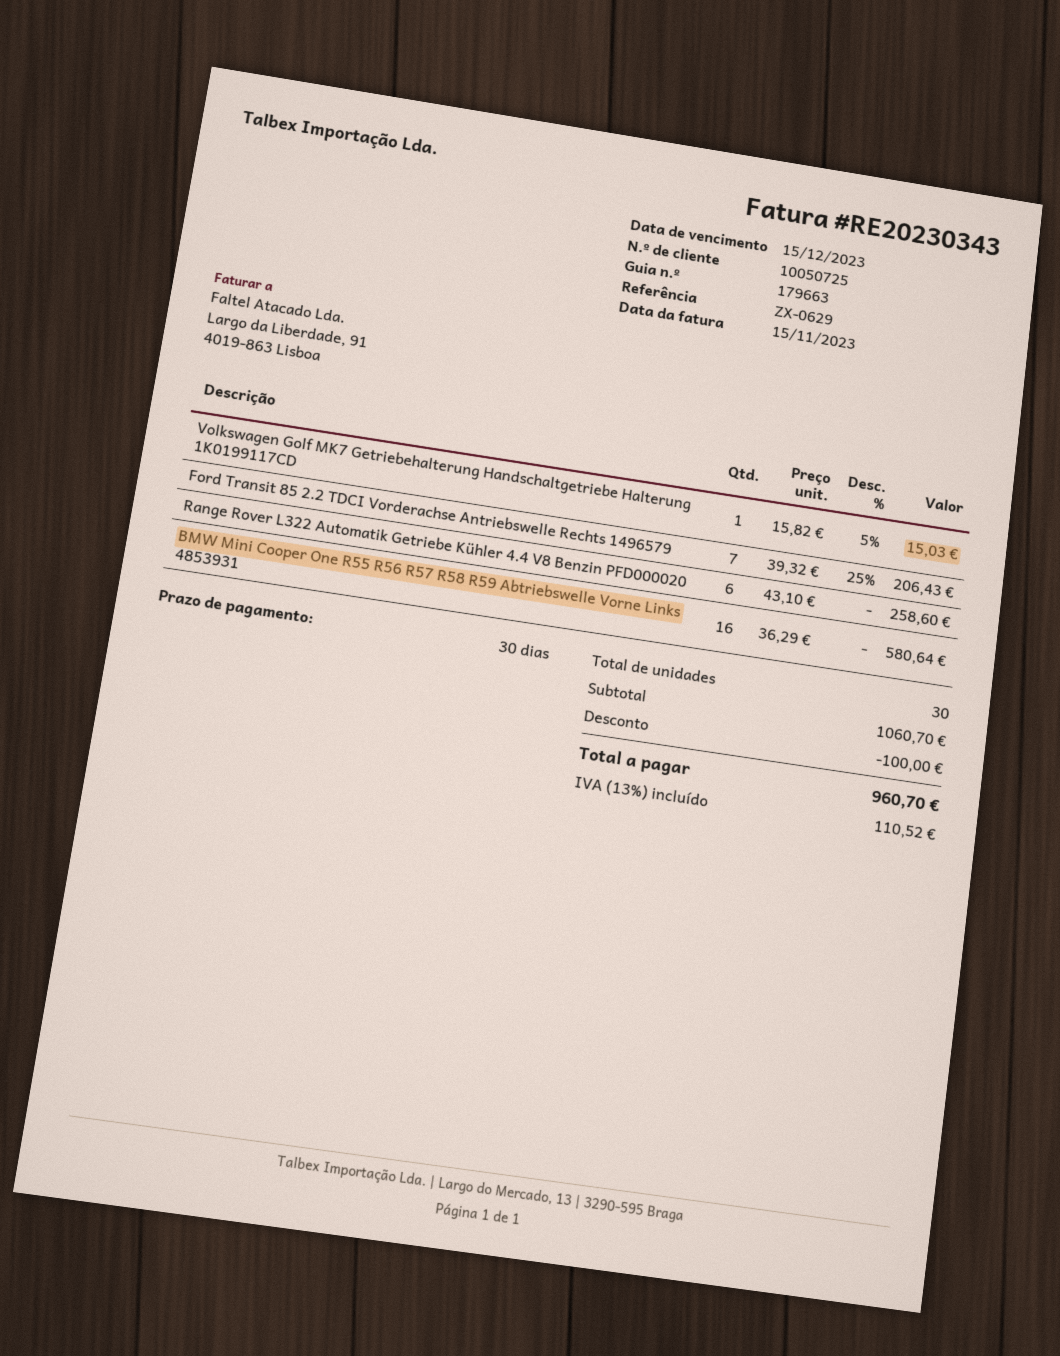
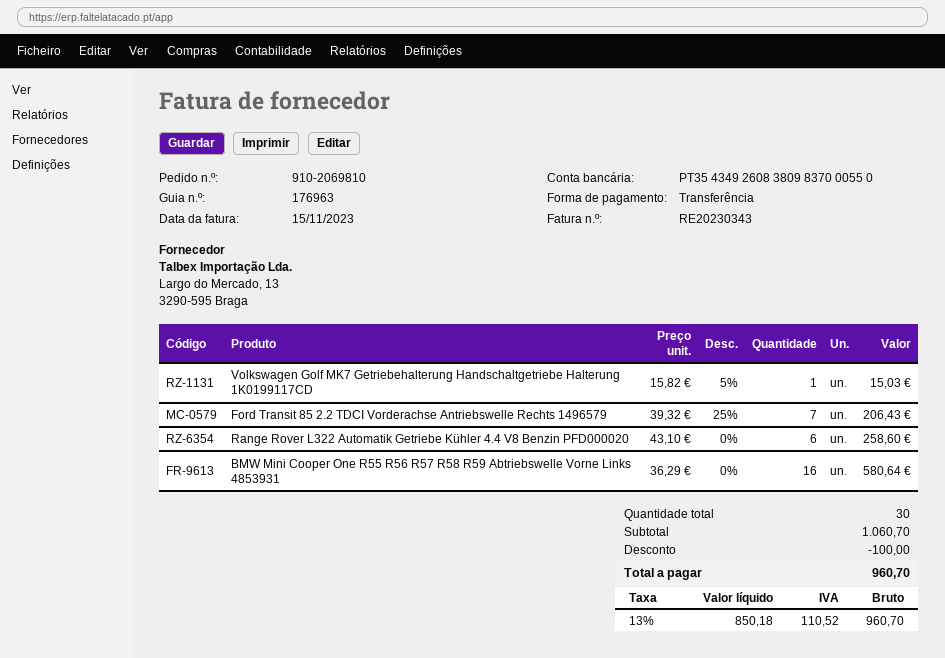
delivery note number: 179663 -> 176963

